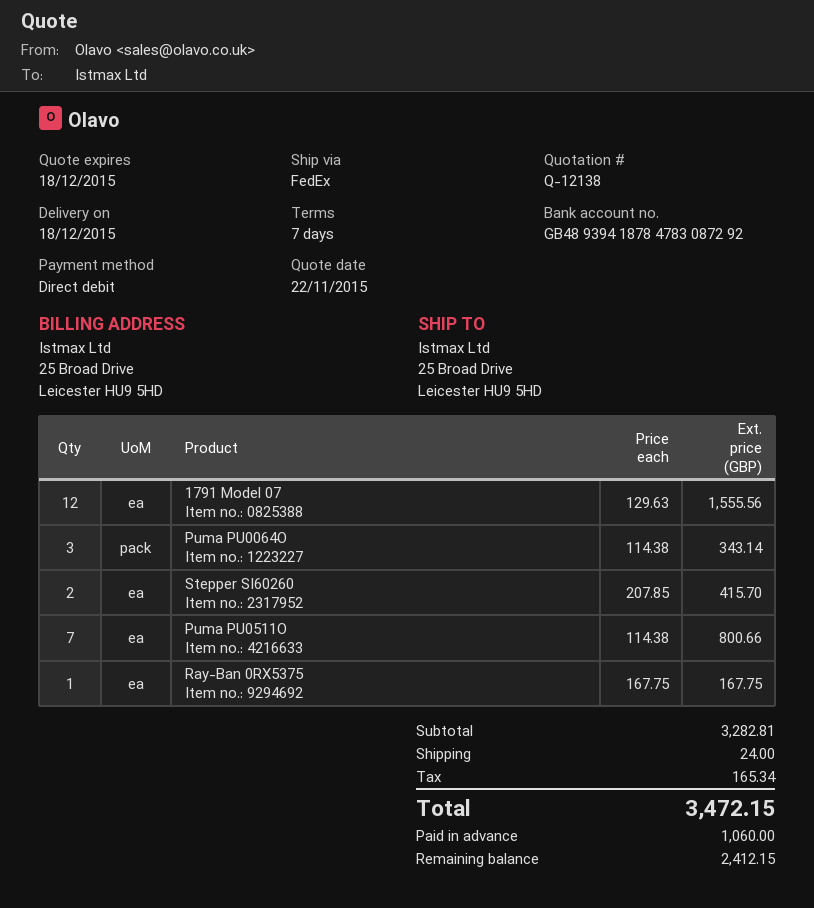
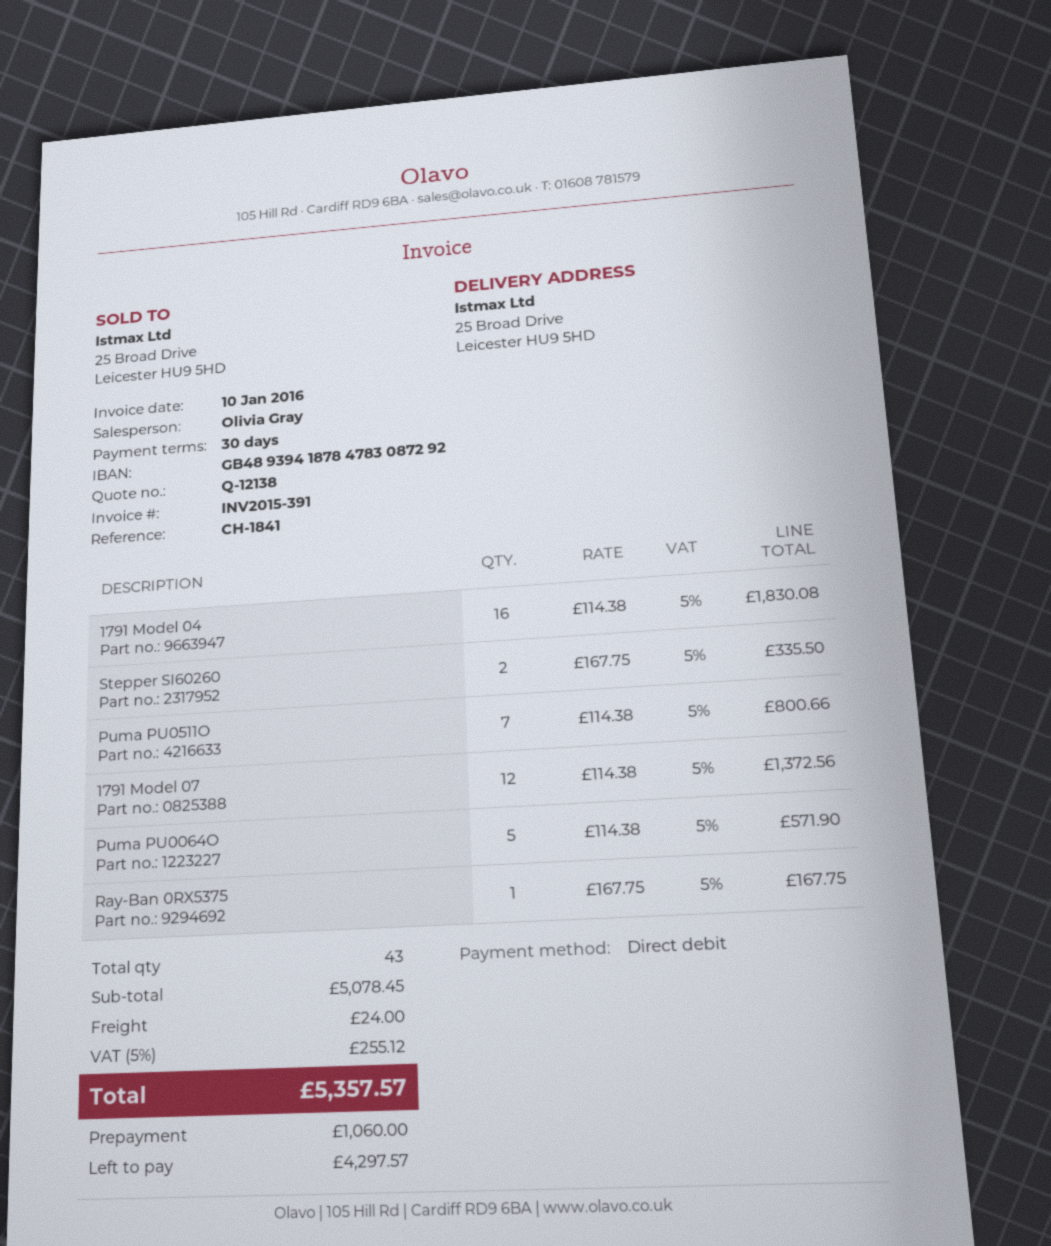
payment terms: 7 days -> 30 days
1791 Model 07: 12 x 129.63 = 1555.56 -> 12 x 114.38 = 1372.56
Puma PU0064O: 3 x 114.38 = 343.14 -> 5 x 114.38 = 571.90
Stepper SI60260: 2 x 207.85 = 415.70 -> 2 x 167.75 = 335.50
1791 Model 04: none -> 16 x 114.38 = 1830.08
subtotal: 3282.81 -> 5078.45
tax: 165.34 -> 255.12
total: 3472.15 -> 5357.57
balance: 2412.15 -> 4297.57

